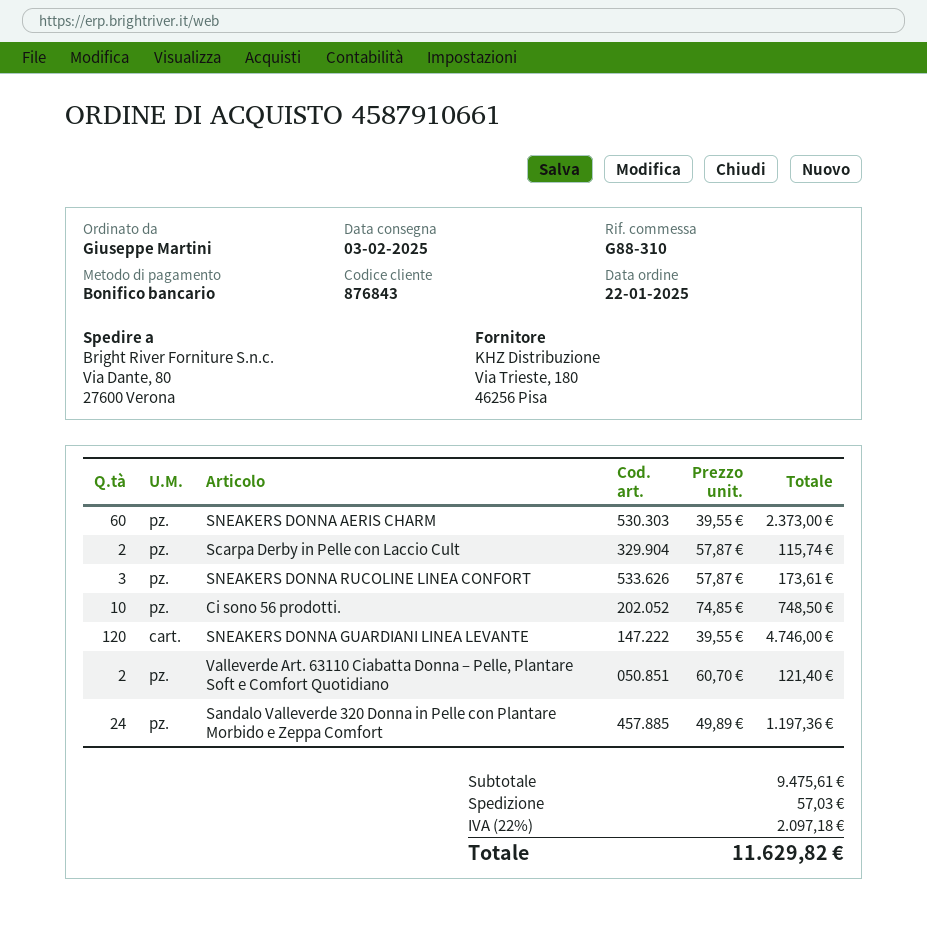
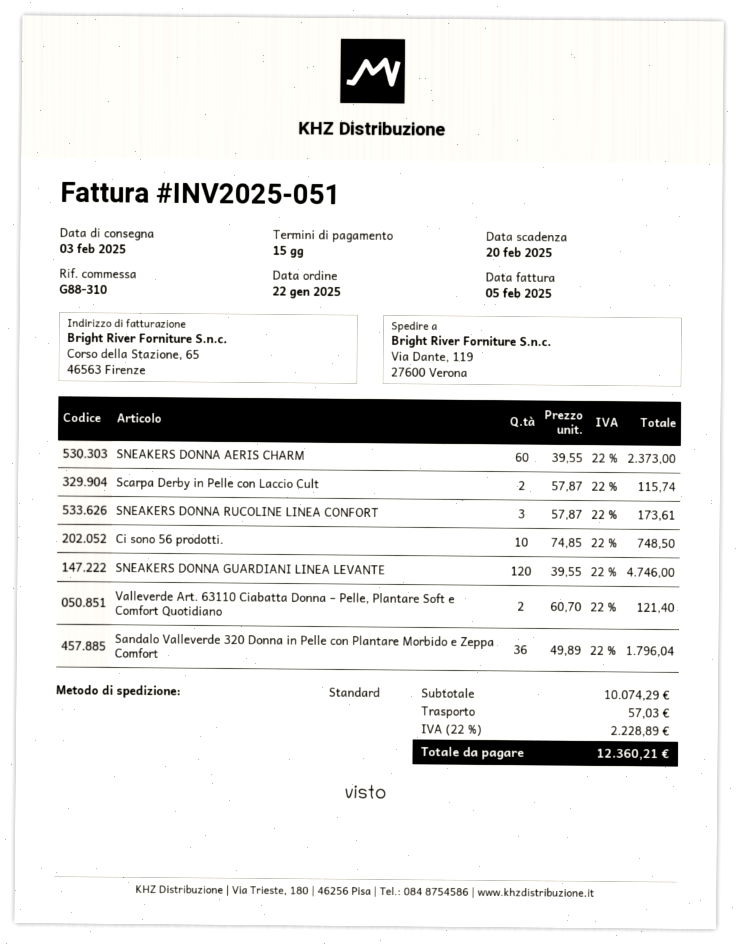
ship to: Via Dante, 80, 27600 Verona -> Via Dante, 119, 27600 Verona
Sandalo Valleverde 320 Donna in Pelle con Plantare Morbido e Zeppa Comfort: 24 x 49.89 = 1197.36 -> 36 x 49.89 = 1796.04
subtotal: 9475.61 -> 10074.29
tax: 22% = 2097.18 -> 22% = 2228.89
total: 11629.82 -> 12360.21

